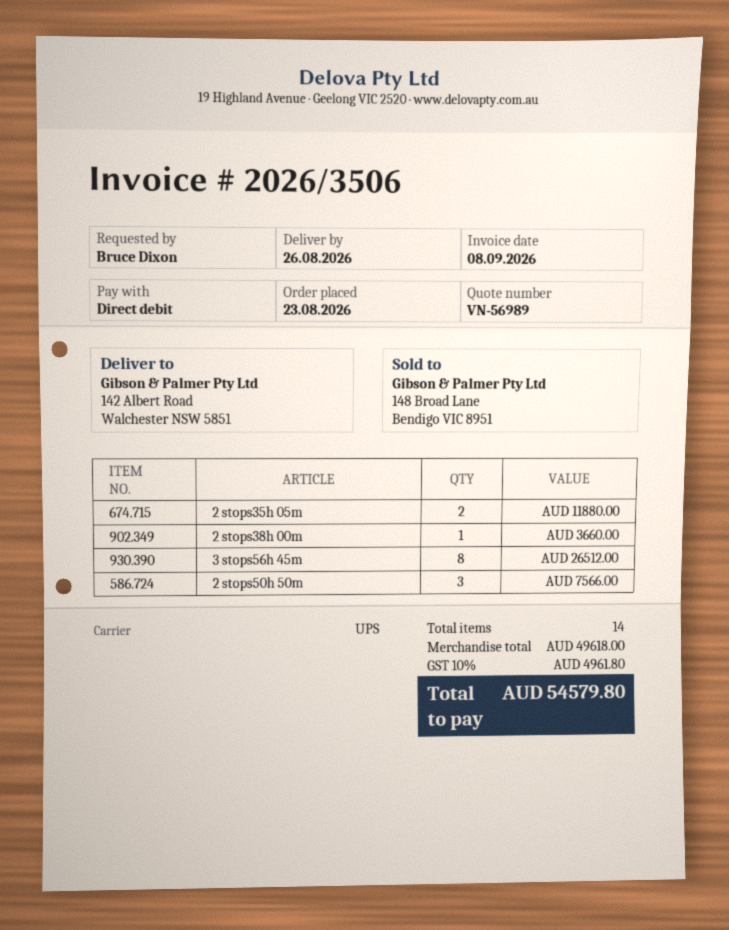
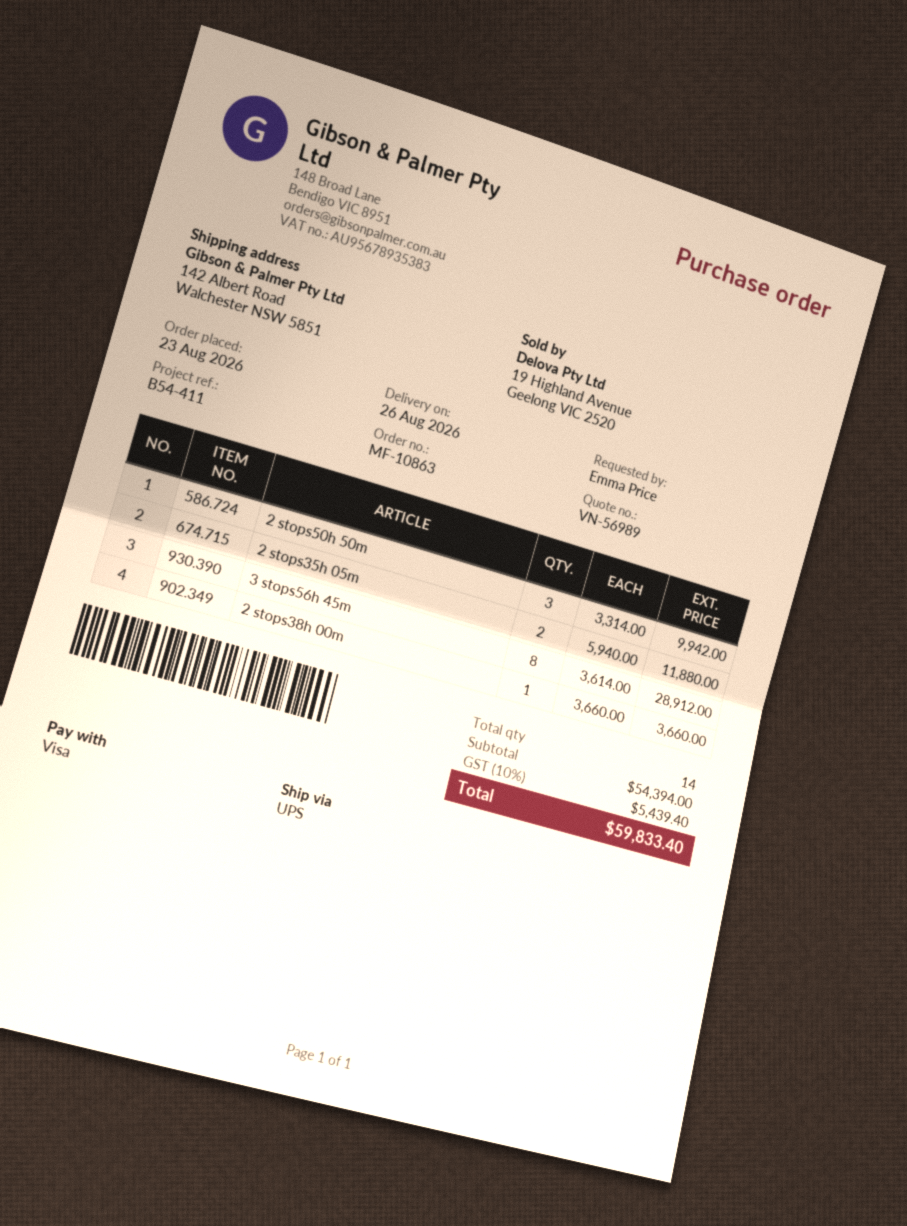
ordered by: Bruce Dixon -> Emma Price
payment method: direct debit -> Visa
3 stops56h 45m: 8 for 26512.00 -> 8 for 28912.00
2 stops50h 50m: 3 for 7566.00 -> 3 for 9942.00
subtotal: 49618.00 -> 54394.00
tax: 10% = 4961.80 -> 10% = 5439.40
total: 54579.80 -> 59833.40

